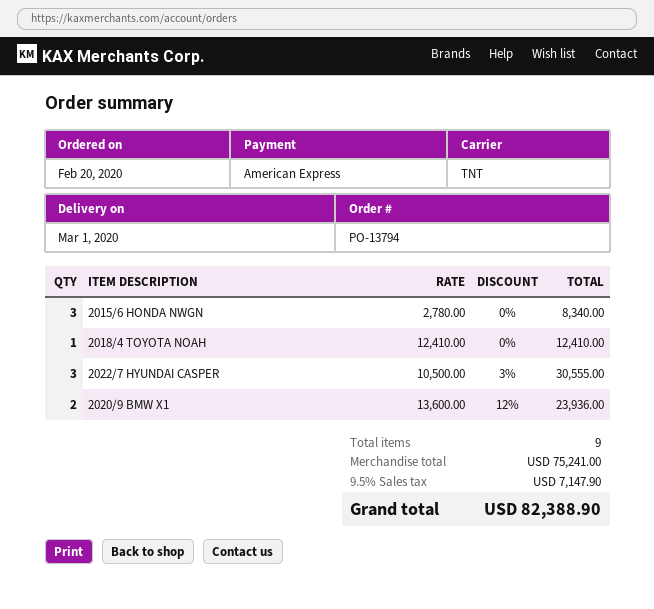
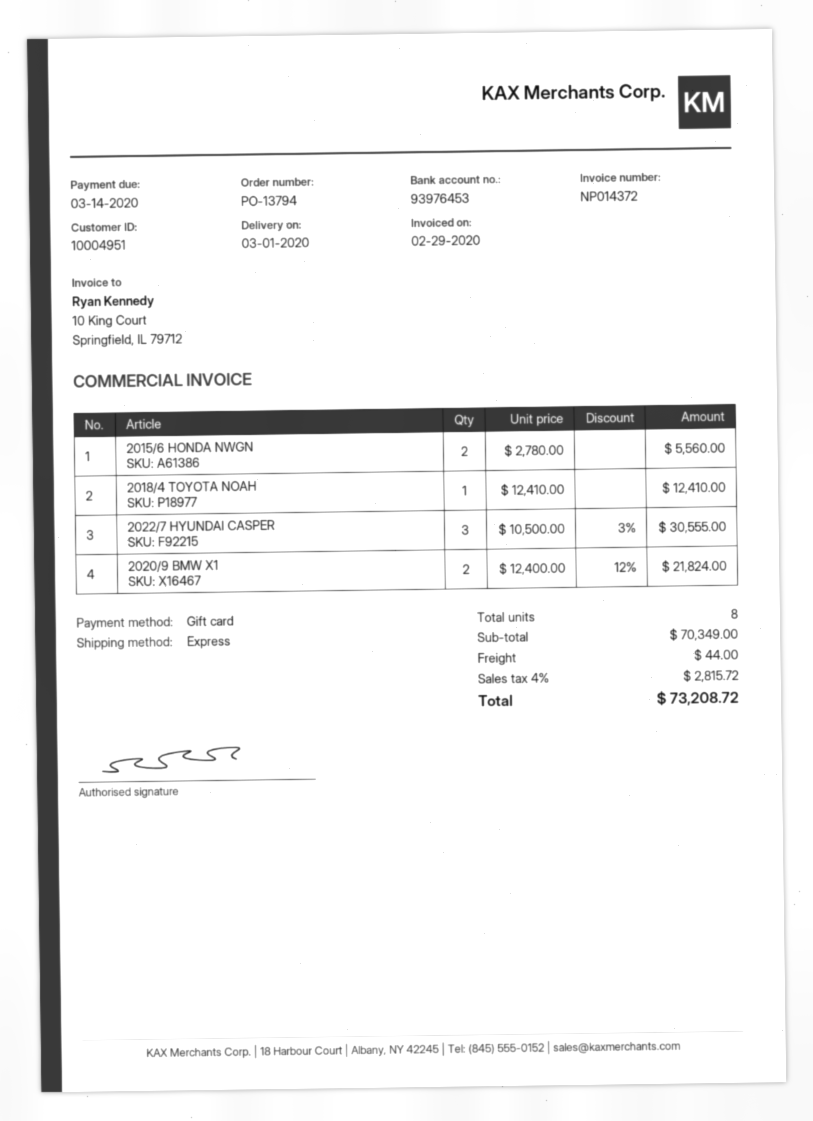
payment method: American Express -> gift card
shipping method: TNT -> express
2015/6 HONDA NWGN: 3 x 2780.00 = 8340.00 -> 2 x 2780.00 = 5560.00
2020/9 BMW X1: 2 x 13600.00 - 12% = 23936.00 -> 2 x 12400.00 - 12% = 21824.00
total quantity: 9 -> 8
subtotal: 75241.00 -> 70349.00
shipping: none -> 44.00
tax: 9.5% = 7147.90 -> 4% = 2815.72
total: 82388.90 -> 73208.72

